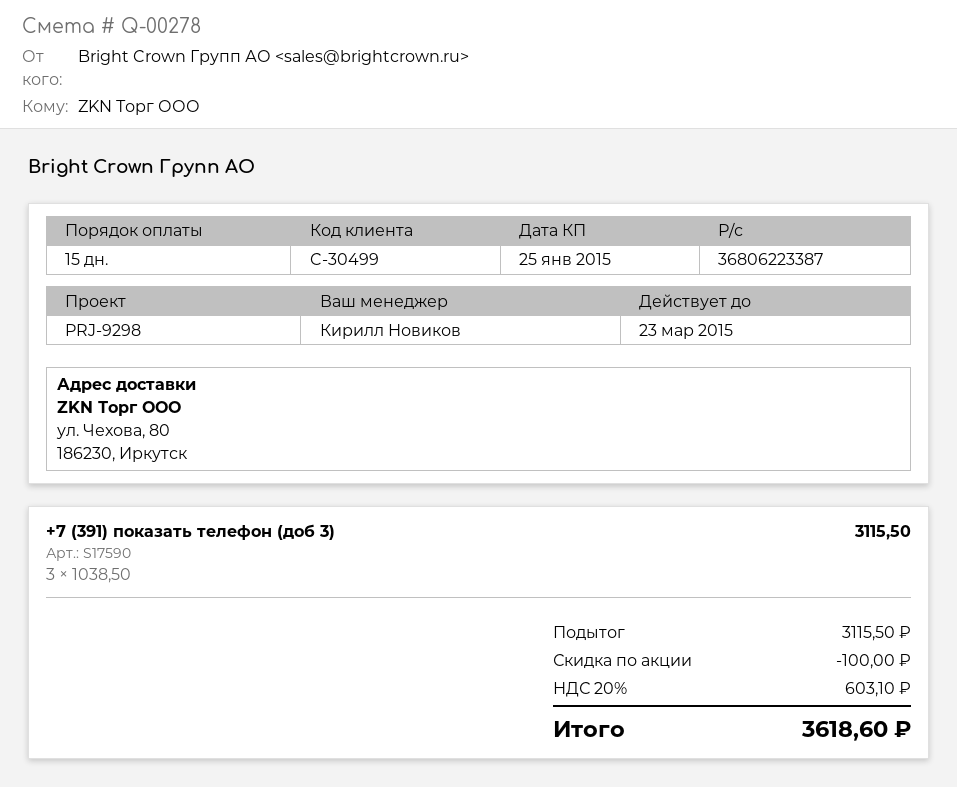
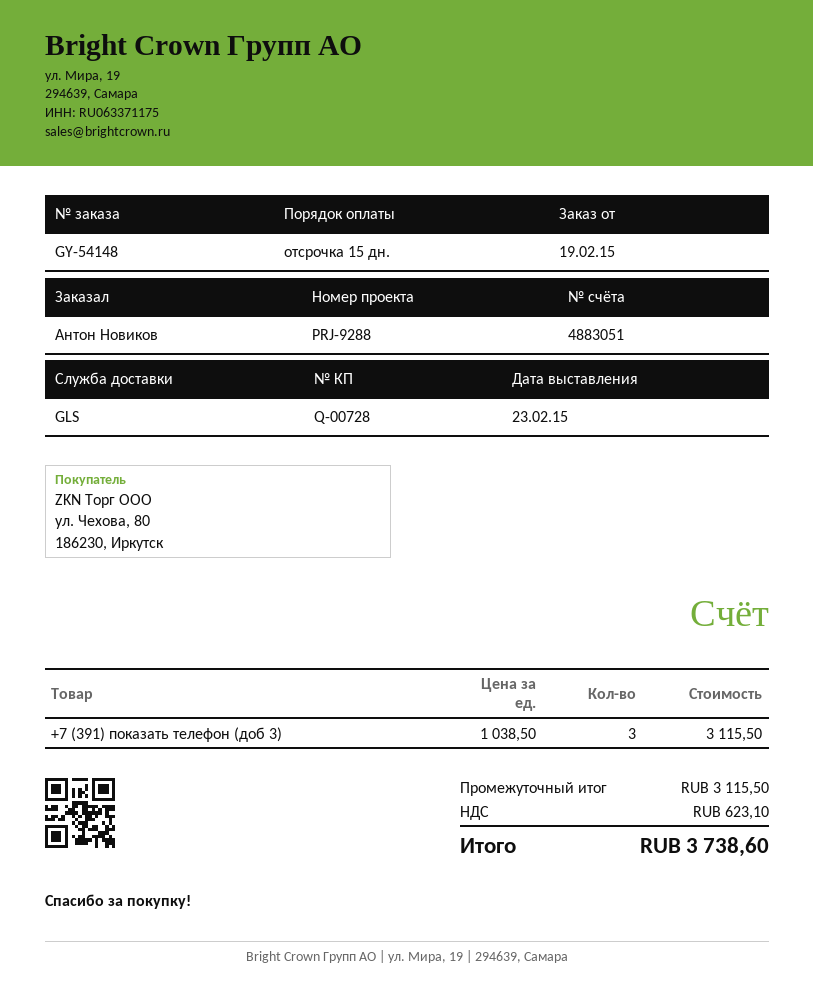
quote number: Q-00278 -> Q-00728
reference: PRJ-9298 -> PRJ-9288
discount: 100.00 -> none
tax: 603.10 -> 623.10
total: 3618.60 -> 3738.60

